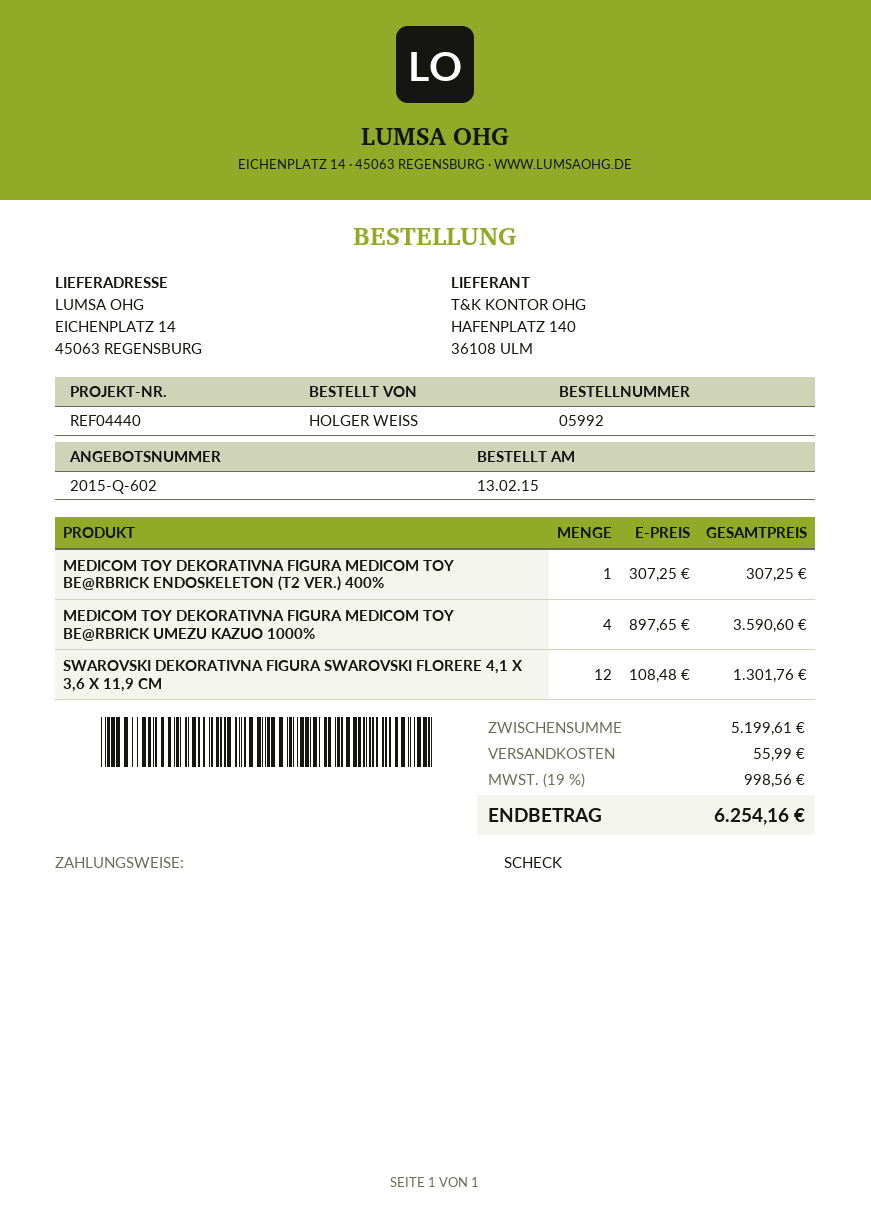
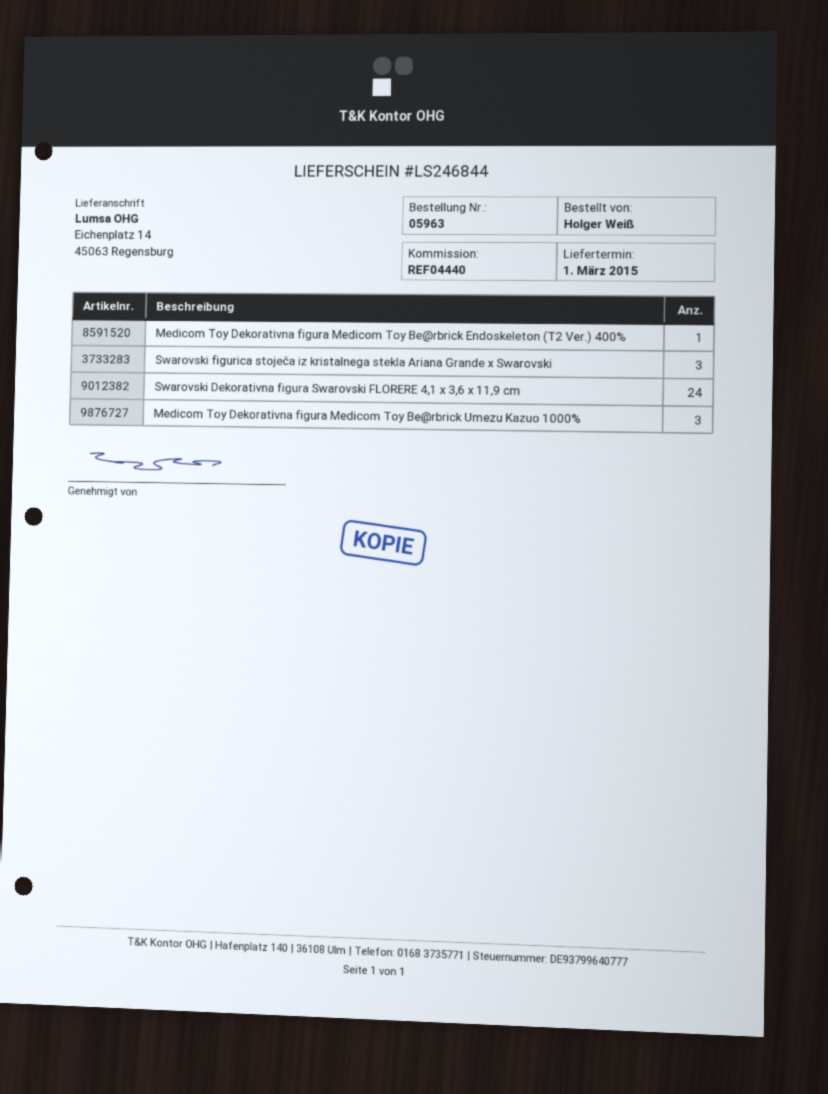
order number: 05992 -> 05963
MEDICOM TOY DEKORATIVNA FIGURA MEDICOM TOY BE@RBRICK UMEZU KAZUO 1000%: 4 -> 3
SWAROVSKI DEKORATIVNA FIGURA SWAROVSKI FLORERE 4,1 X 3,6 X 11,9 CM: 12 -> 24
Swarovski figurica stoječa iz kristalnega stekla Ariana Grande x Swarovski: none -> 3

